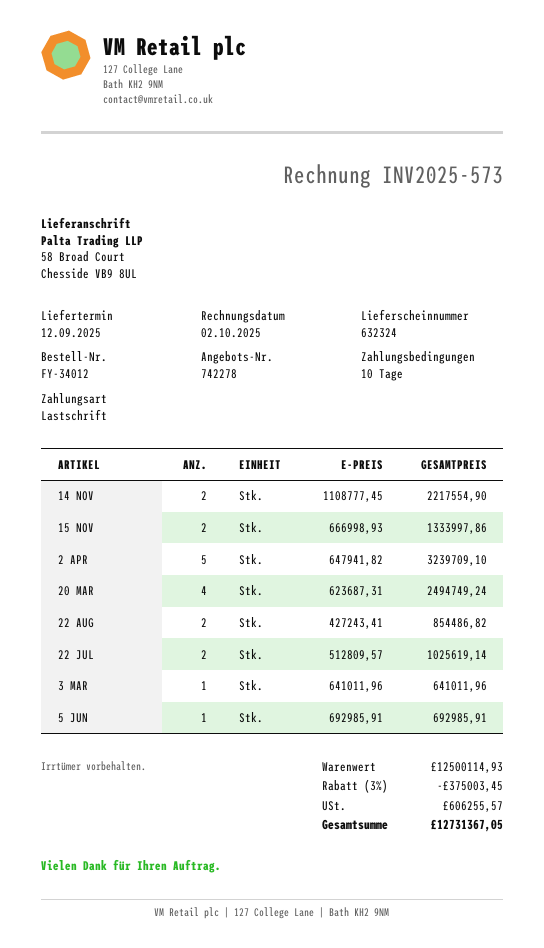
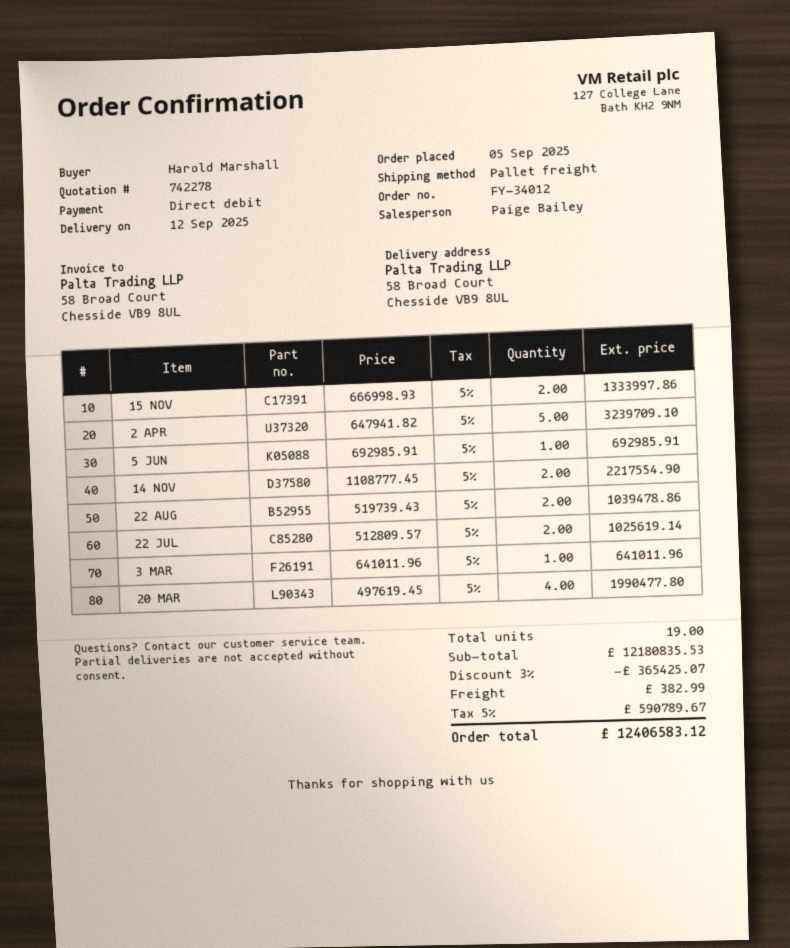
20 MAR: 4 x 623687.31 = 2494749.24 -> 4 x 497619.45 = 1990477.80
22 AUG: 2 x 427243.41 = 854486.82 -> 2 x 519739.43 = 1039478.86
subtotal: 12500114.93 -> 12180835.53
discount: 3% = 375003.45 -> 3% = 365425.07
shipping: none -> 382.99
tax: 606255.57 -> 590789.67
total: 12731367.05 -> 12406583.12

